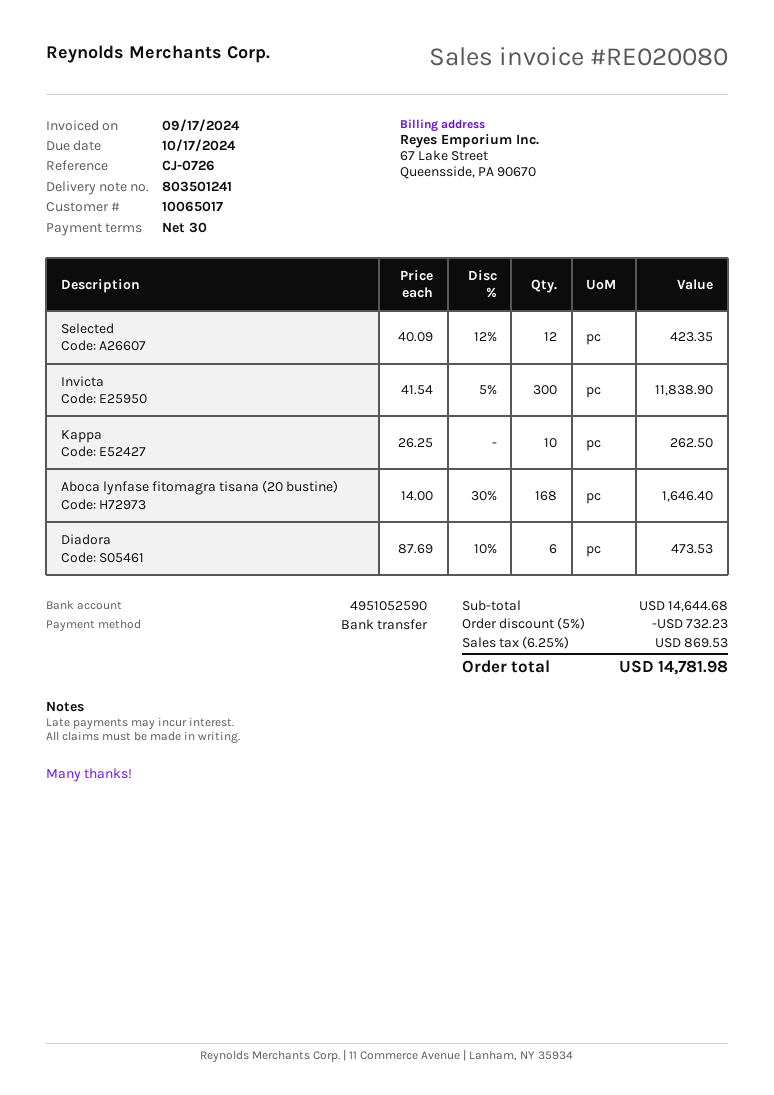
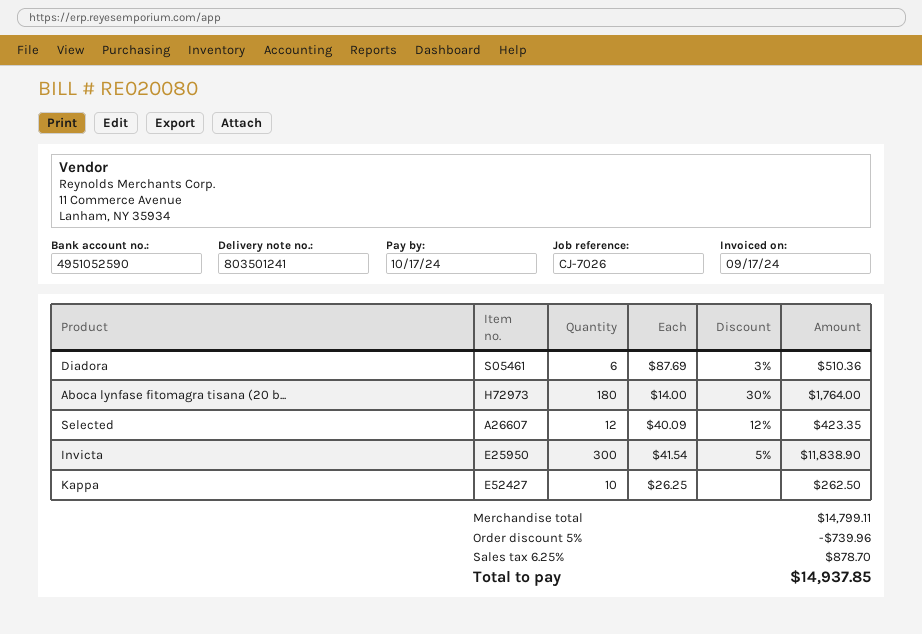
reference: CJ-0726 -> CJ-7026
Aboca lynfase fitomagra tisana (20 bustine): 168 x 14.00 - 30% = 1646.40 -> 180 x 14.00 - 30% = 1764.00
Diadora: 6 x 87.69 - 10% = 473.53 -> 6 x 87.69 - 3% = 510.36
subtotal: 14644.68 -> 14799.11
discount: 5% = 732.23 -> 5% = 739.96
tax: 6.25% = 869.53 -> 6.25% = 878.70
total: 14781.98 -> 14937.85

